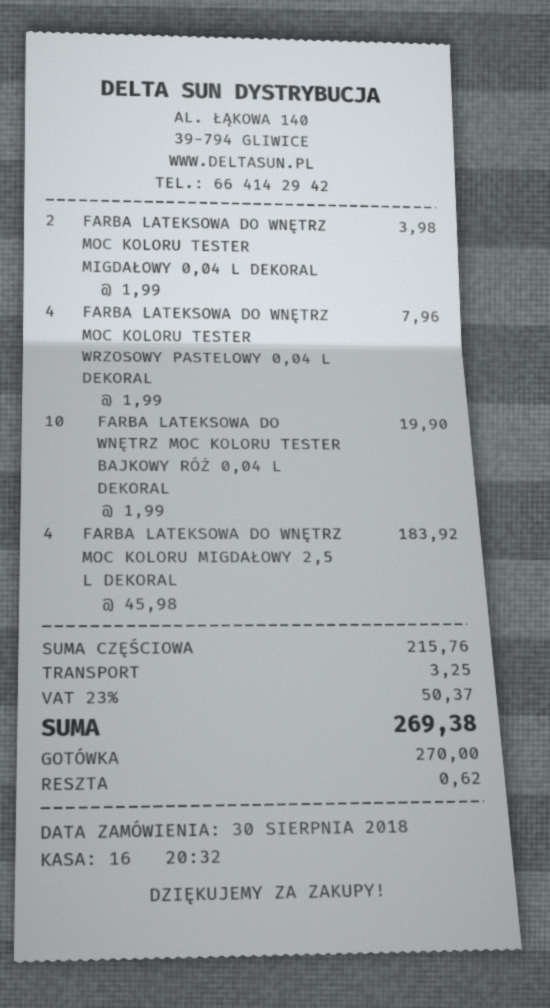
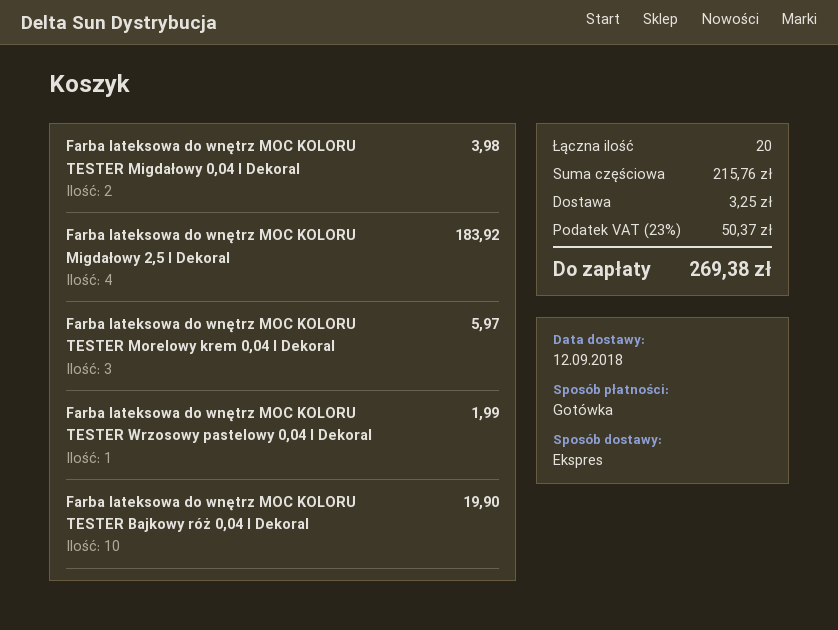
FARBA LATEKSOWA DO WNĘTRZ MOC KOLORU TESTER WRZOSOWY PASTELOWY 0,04 L DEKORAL: 4 for 7.96 -> 1 for 1.99
Farba lateksowa do wnętrz MOC KOLORU TESTER Morelowy krem 0,04 l Dekoral: none -> 3 for 5.97

